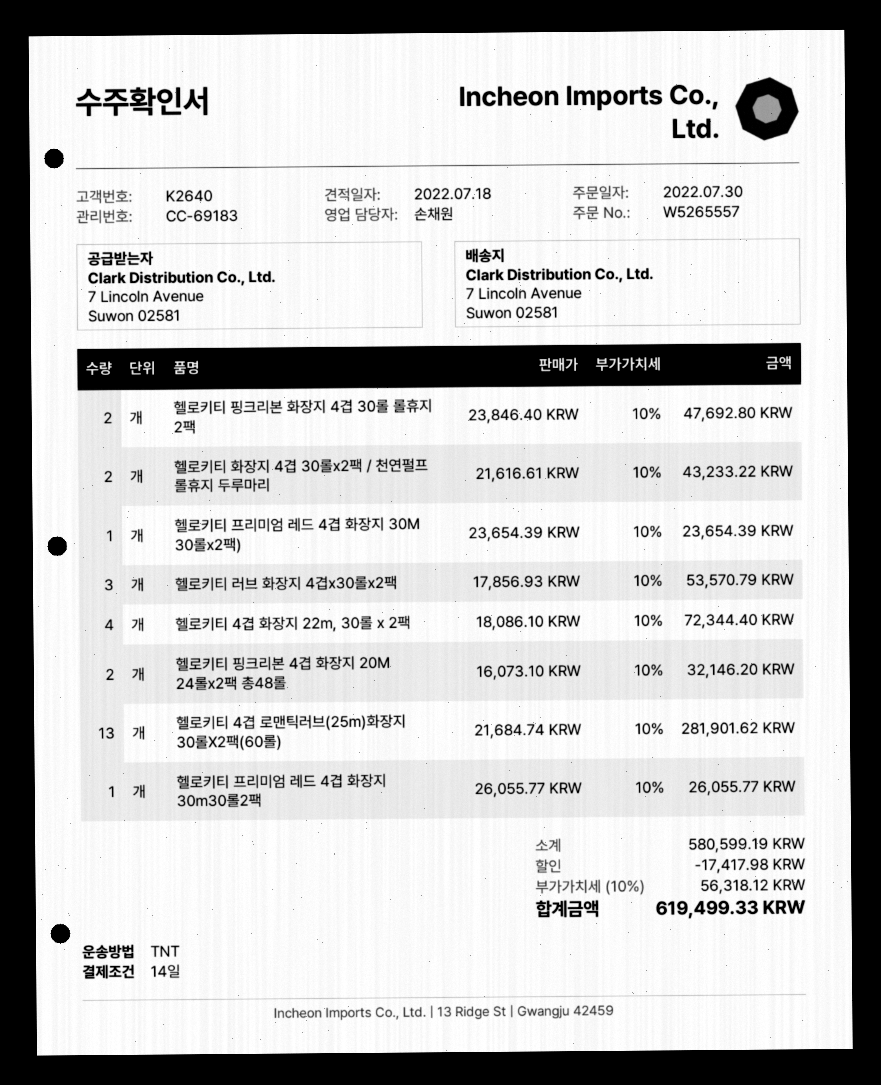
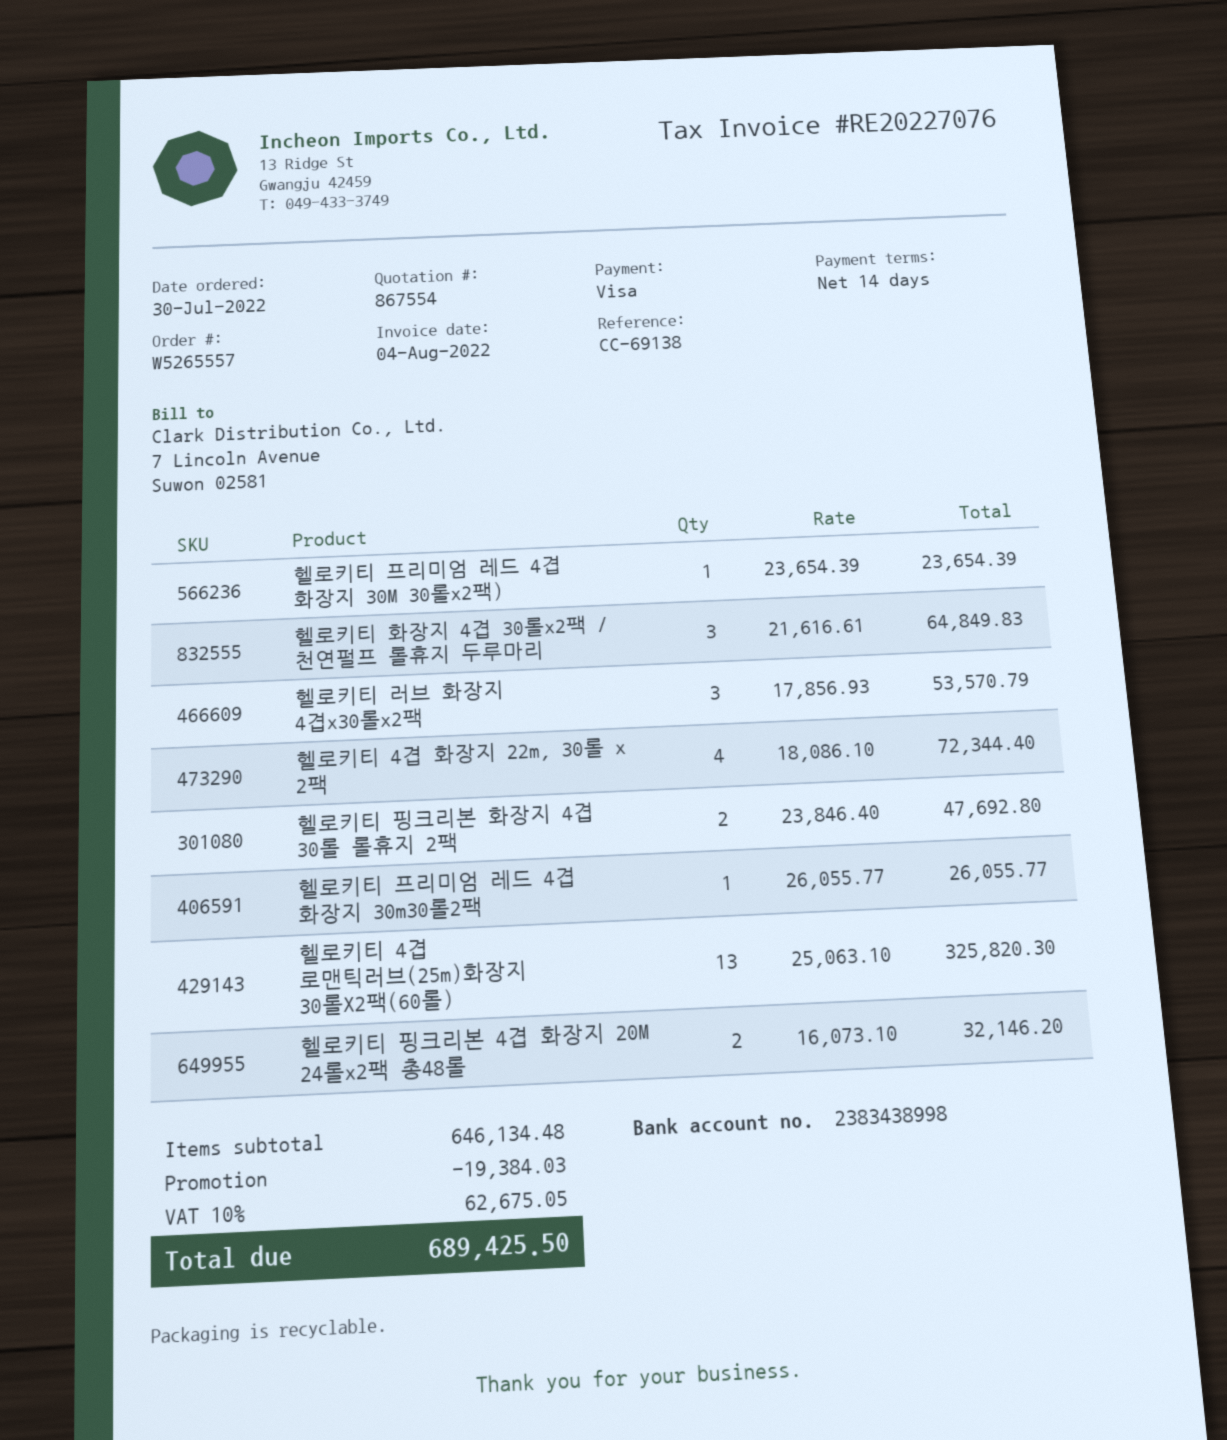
reference: CC-69183 -> CC-69138
헬로키티 화장지 4겹 30롤x2팩 / 천연펄프 롤휴지 두루마리: 2 x 21616.61 = 43233.22 -> 3 x 21616.61 = 64849.83
헬로키티 4겹 로맨틱러브(25m)화장지 30롤X2팩(60롤): 13 x 21684.74 = 281901.62 -> 13 x 25063.10 = 325820.30
subtotal: 580599.19 -> 646134.48
discount: 17417.98 -> 19384.03
tax: 10% = 56318.12 -> 10% = 62675.05
total: 619499.33 -> 689425.50

